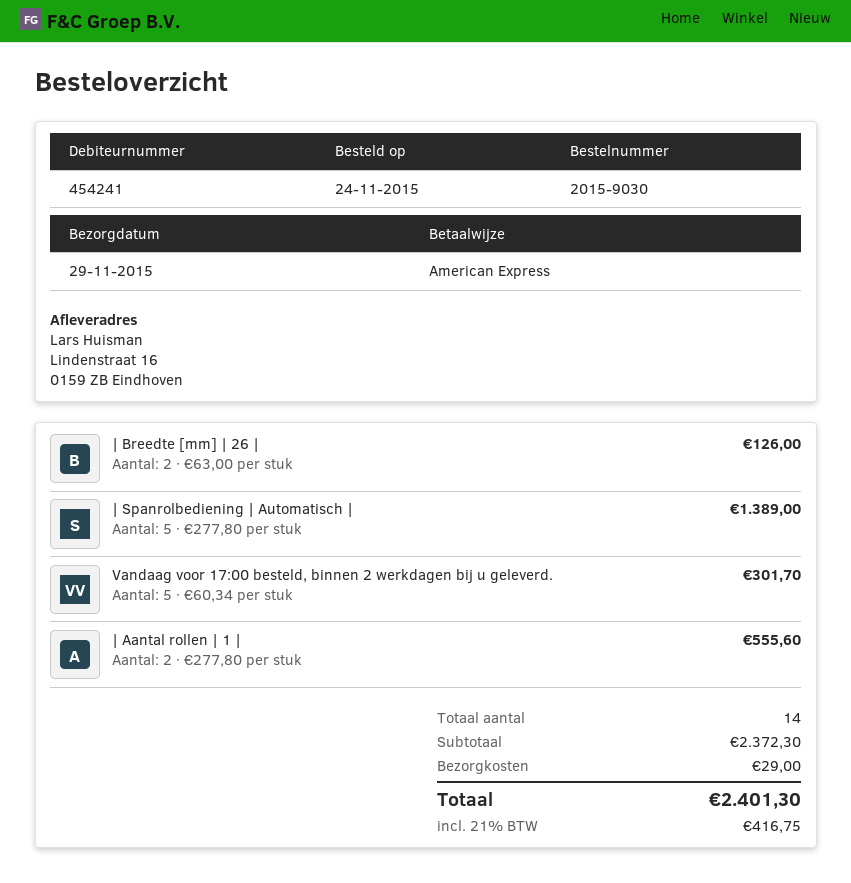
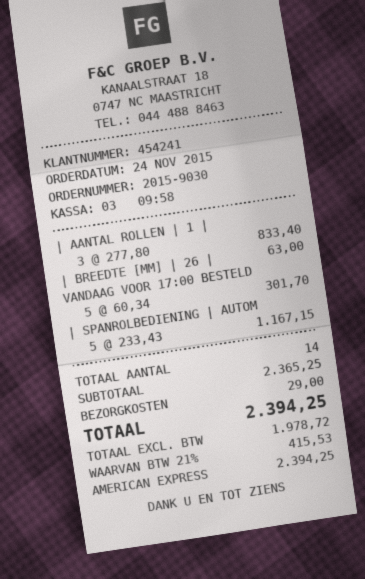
| Breedte [mm] | 26 |: 2 x 63.00 = 126.00 -> 1 x 63.00 = 63.00
| Spanrolbediening | Automatisch |: 5 x 277.80 = 1389.00 -> 5 x 233.43 = 1167.15
| Aantal rollen | 1 |: 2 x 277.80 = 555.60 -> 3 x 277.80 = 833.40
subtotal: 2372.30 -> 2365.25
tax: 21% = 416.75 -> 21% = 415.53
total: 2401.30 -> 2394.25

